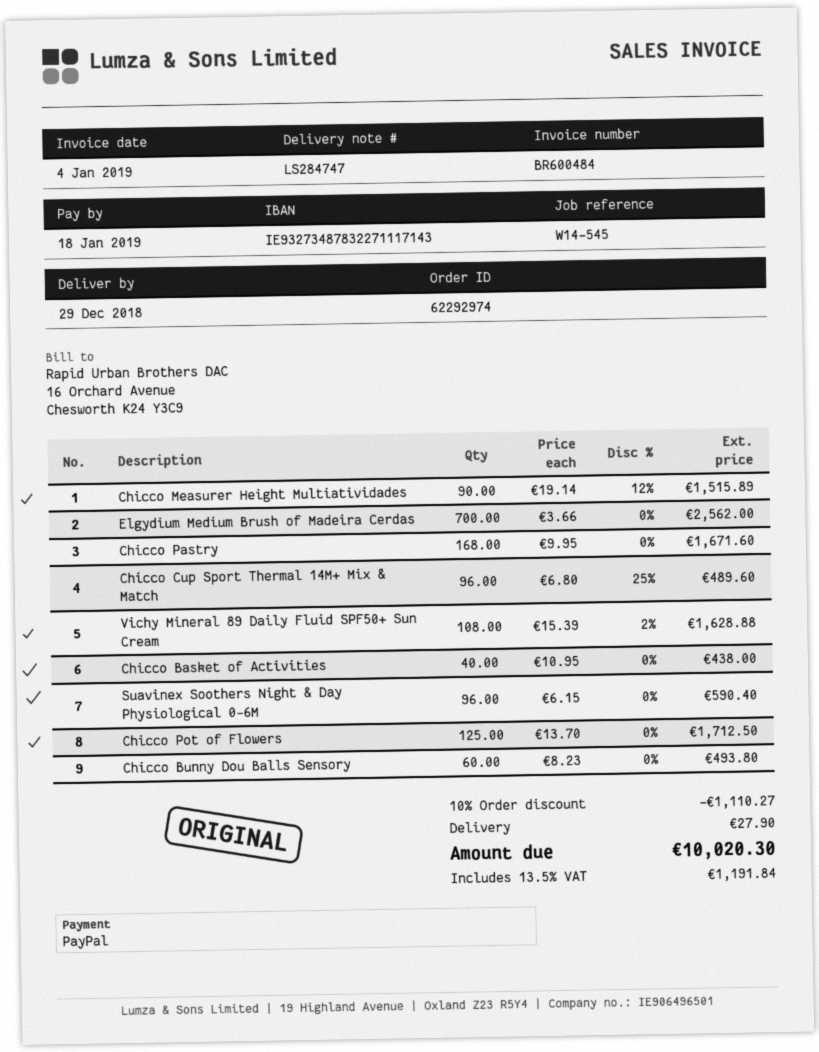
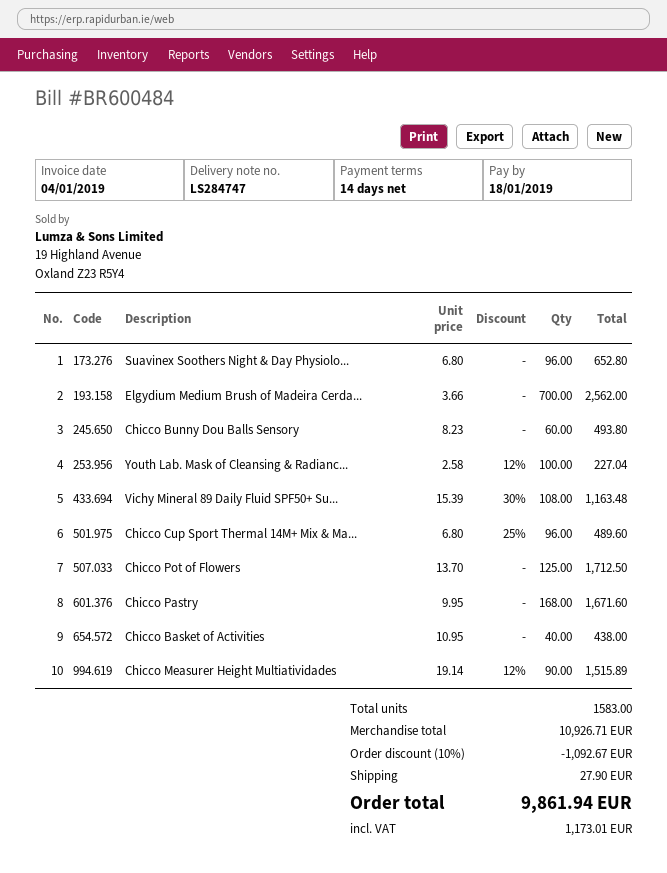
Vichy Mineral 89 Daily Fluid SPF50+ Sun Cream: 108 x 15.39 - 2% = 1628.88 -> 108 x 15.39 - 30% = 1163.48
Suavinex Soothers Night & Day Physiological 0-6M: 96 x 6.15 = 590.40 -> 96 x 6.80 = 652.80
Youth Lab. Mask of Cleansing & Radianc...: none -> 100 x 2.58 - 12% = 227.04
discount: 10% = 1110.27 -> 10% = 1092.67
tax: 1191.84 -> 1173.01
total: 10020.30 -> 9861.94

